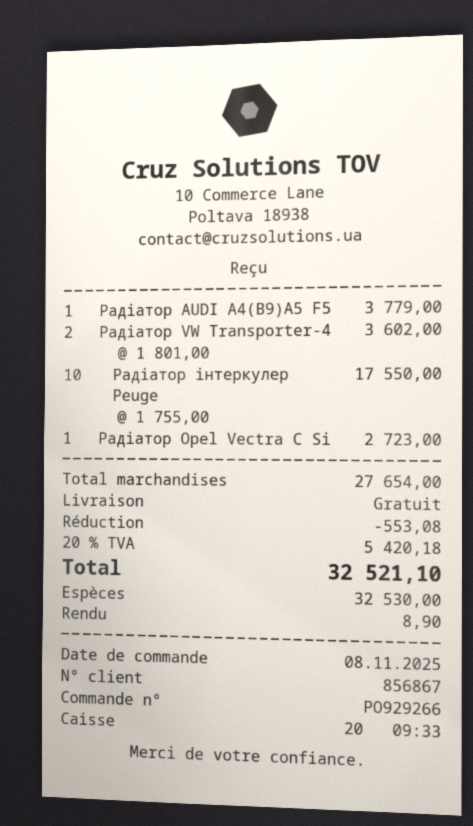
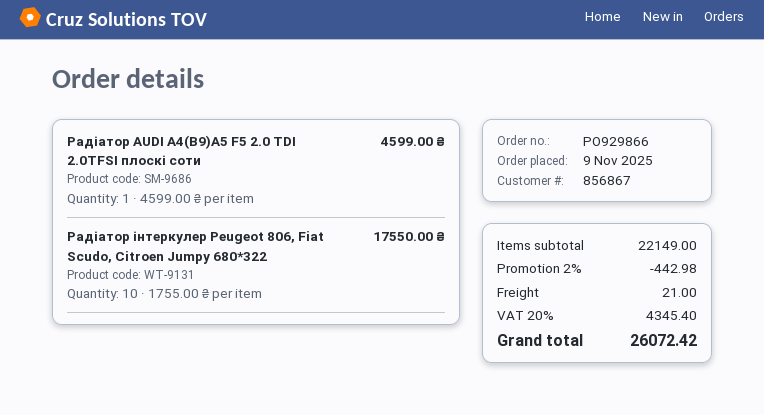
order number: PO929266 -> PO929866
order date: 2025-11-08 -> 2025-11-09
Радіатор AUDI A4(B9)A5 F5: 1 x 3779.00 = 3779.00 -> 1 x 4599.00 = 4599.00
Радіатор VW Transporter-4: 2 x 1801.00 = 3602.00 -> none
Радіатор Opel Vectra C Si: 1 x 2723.00 = 2723.00 -> none
subtotal: 27654.00 -> 22149.00
discount: 553.08 -> 442.98
shipping: 0.00 -> 21.00
tax: 20% = 5420.18 -> 20% = 4345.40
total: 32521.10 -> 26072.42

